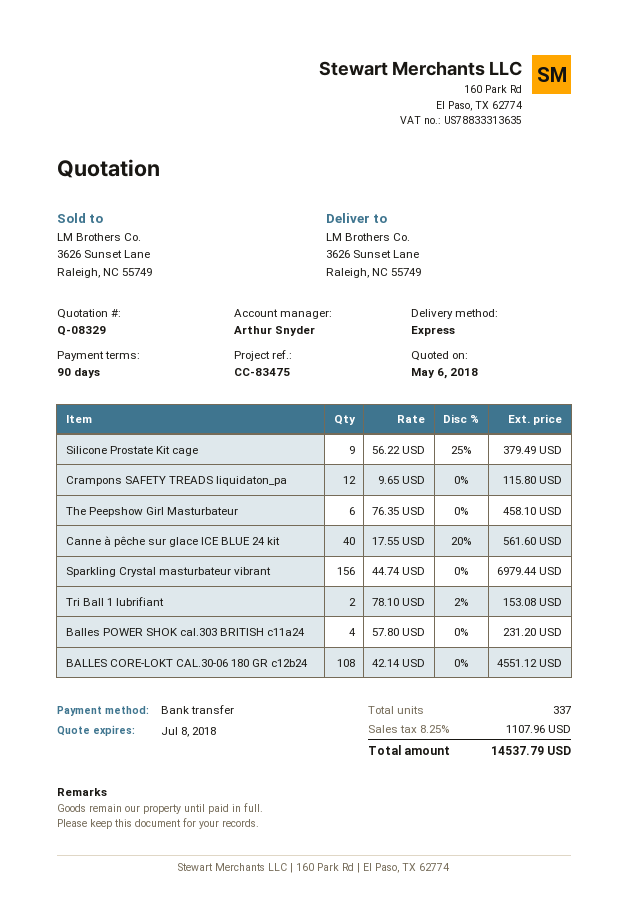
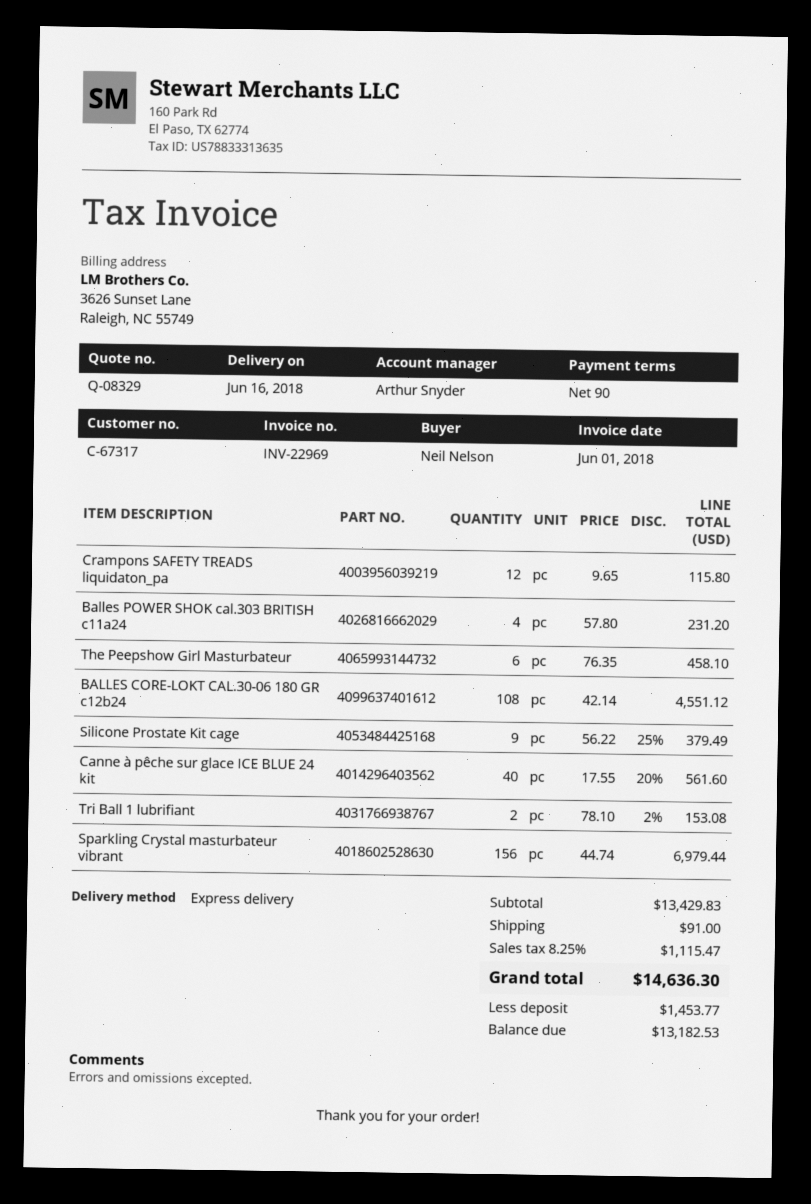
shipping: none -> 91.00
tax: 8.25% = 1107.96 -> 8.25% = 1115.47
total: 14537.79 -> 14636.30

